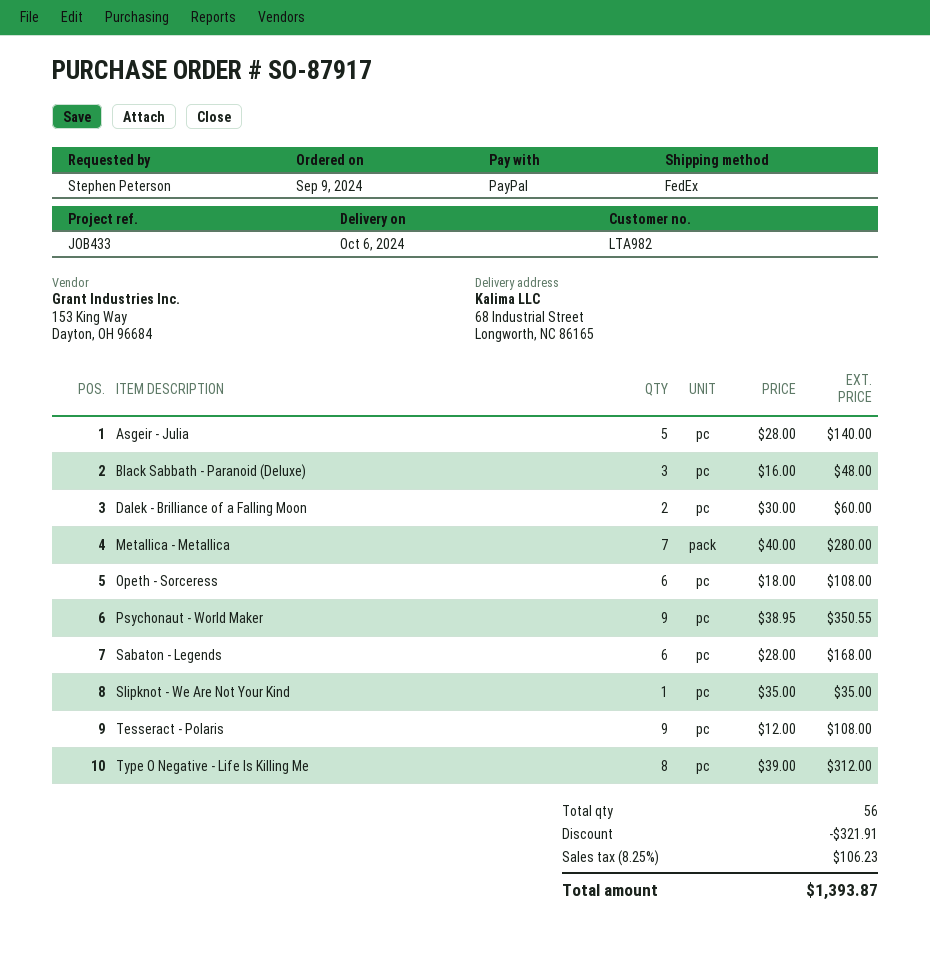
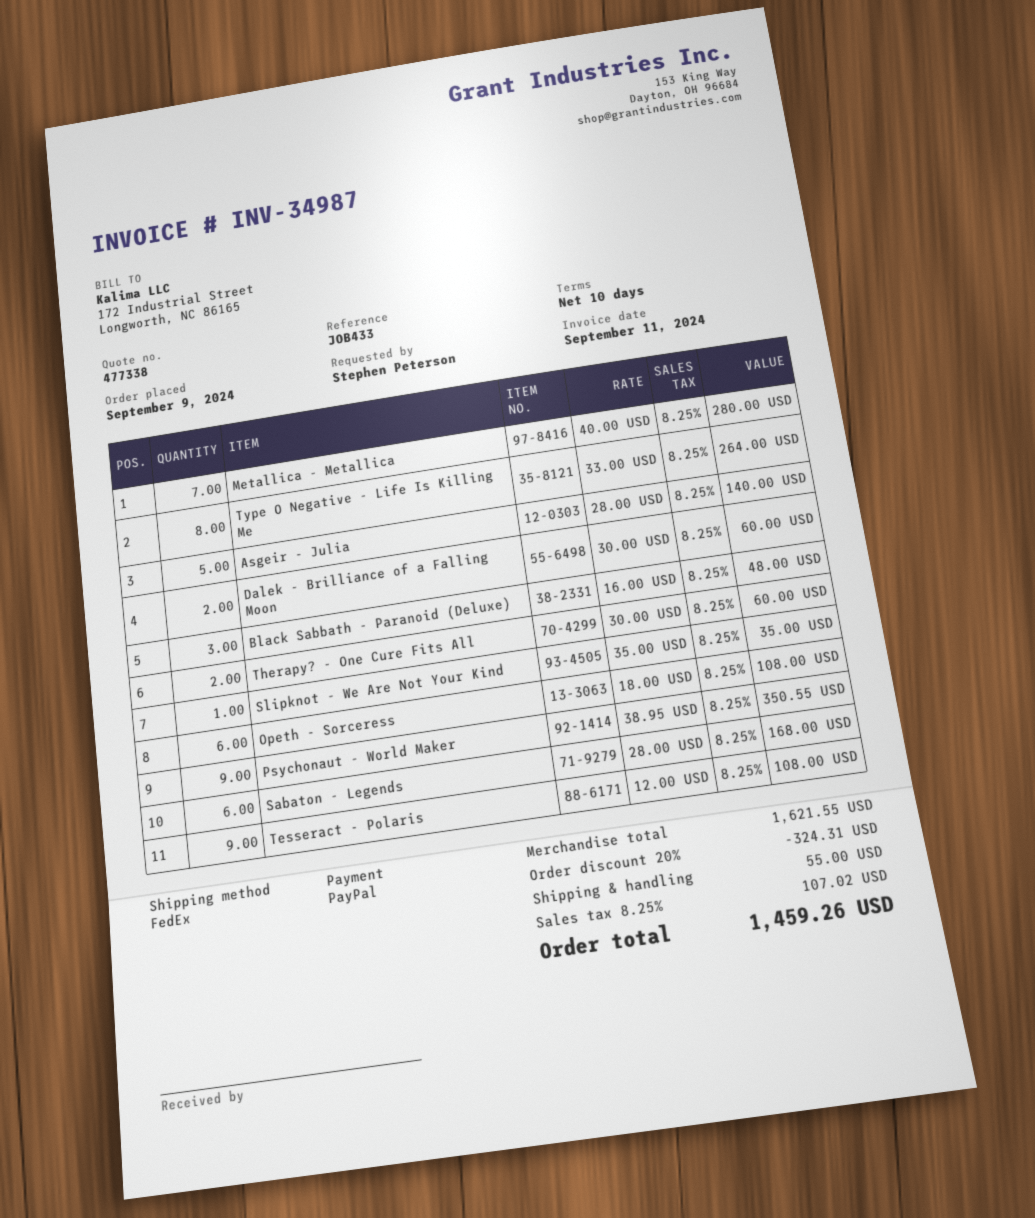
Type O Negative - Life Is Killing Me: 8 x 39.00 = 312.00 -> 8 x 33.00 = 264.00
Therapy? - One Cure Fits All: none -> 2 x 30.00 = 60.00
discount: 321.91 -> 324.31
shipping: none -> 55.00
tax: 8.25% = 106.23 -> 8.25% = 107.02
total: 1393.87 -> 1459.26

